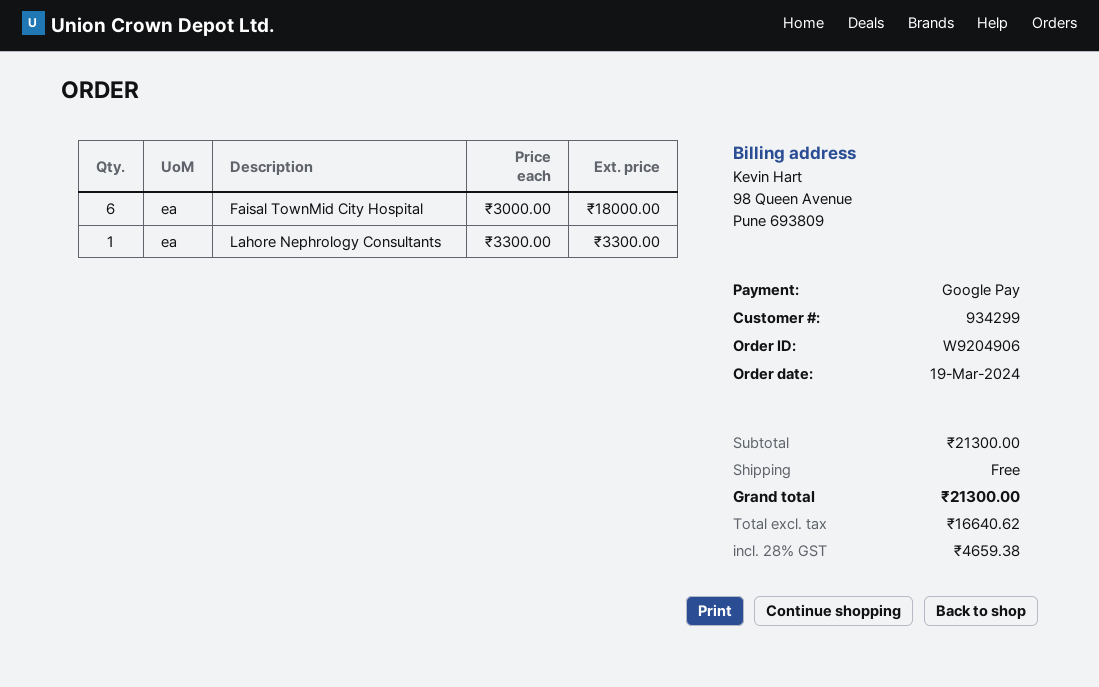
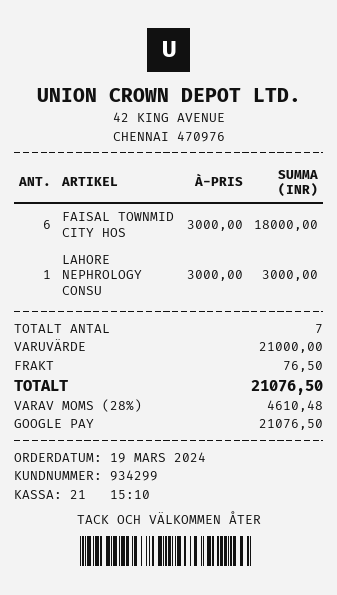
Lahore Nephrology Consultants: 1 x 3300.00 = 3300.00 -> 1 x 3000.00 = 3000.00
subtotal: 21300.00 -> 21000.00
shipping: 0.00 -> 76.50
tax: 28% = 4659.38 -> 28% = 4610.48
total: 21300.00 -> 21076.50

